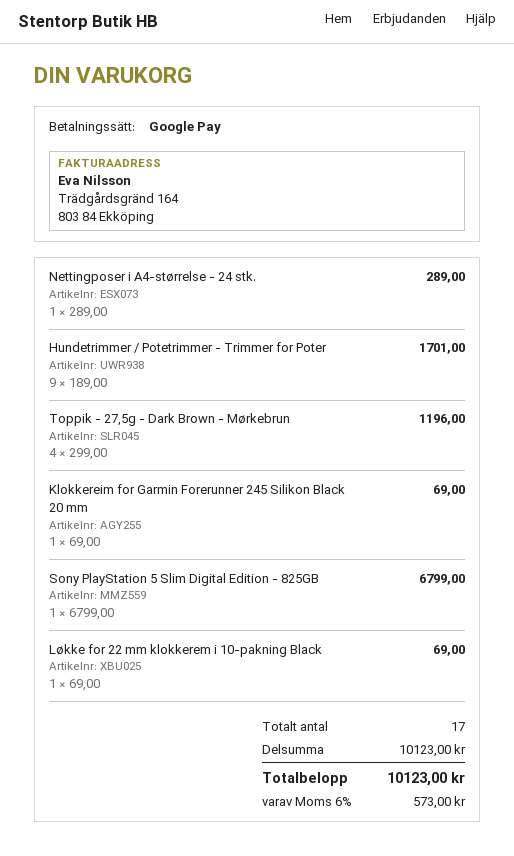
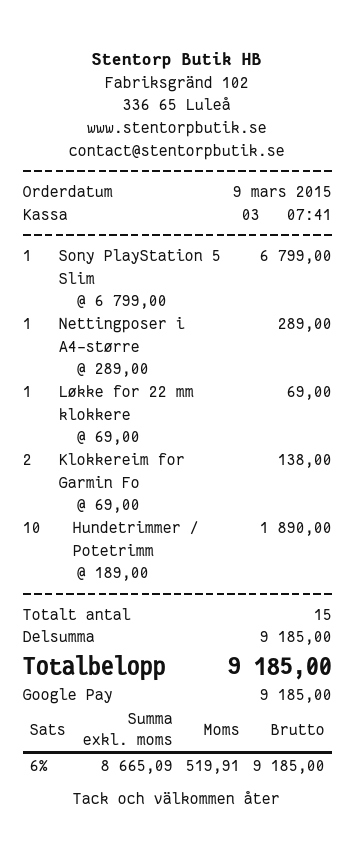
Hundetrimmer / Potetrimmer - Trimmer for Poter: 9 x 189.00 = 1701.00 -> 10 x 189.00 = 1890.00
Toppik - 27,5g - Dark Brown - Mørkebrun: 4 x 299.00 = 1196.00 -> none
Klokkereim for Garmin Forerunner 245 Silikon Black 20 mm: 1 x 69.00 = 69.00 -> 2 x 69.00 = 138.00
total quantity: 17 -> 15
subtotal: 10123.00 -> 9185.00
tax: 6% = 573.00 -> 6% = 519.91
total: 10123.00 -> 9185.00

